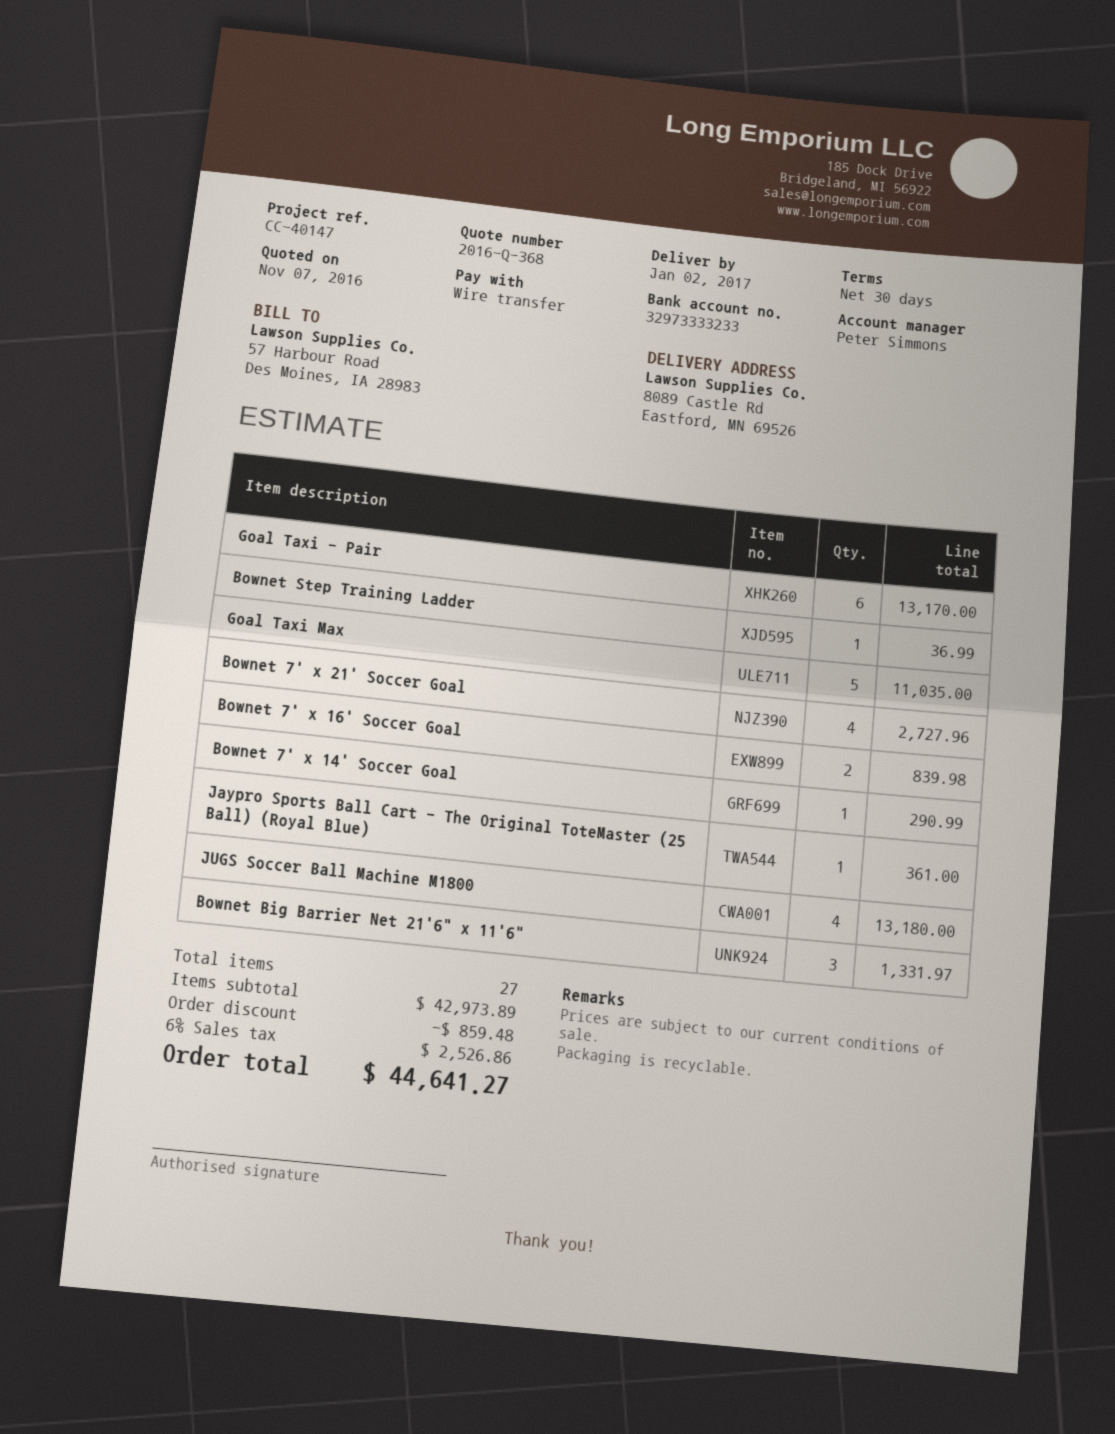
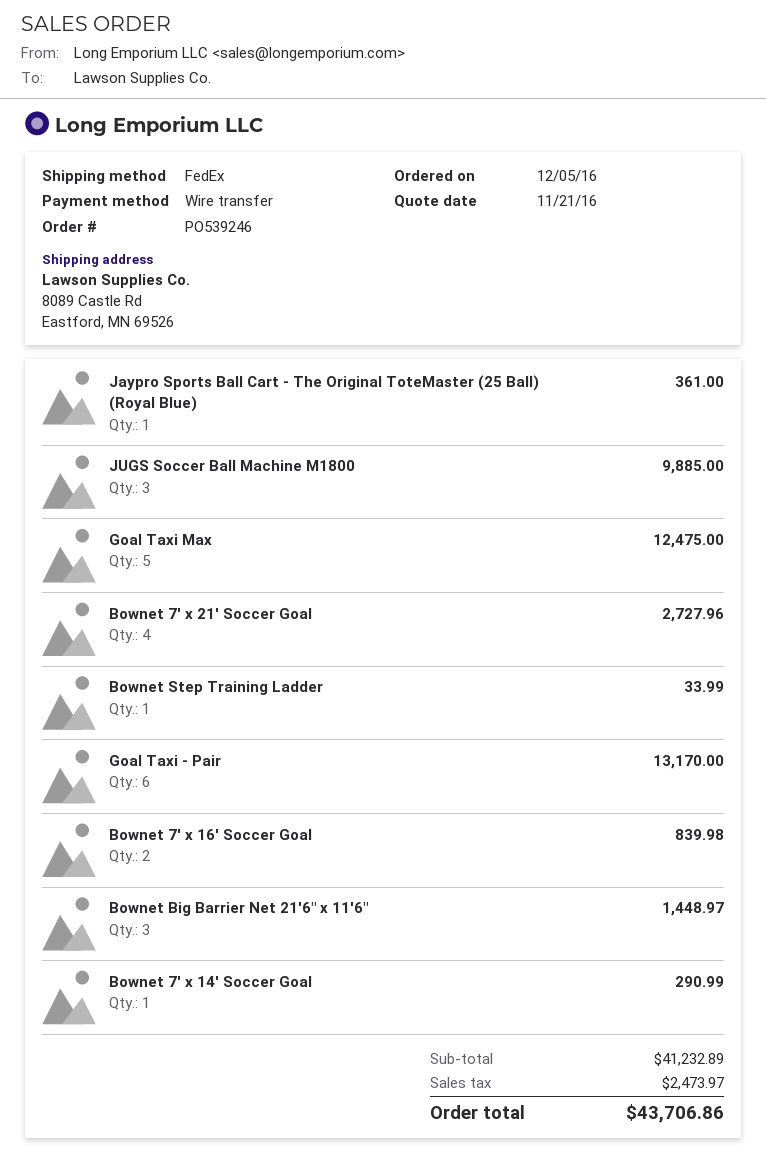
quote date: 2016-11-07 -> 2016-11-21
Bownet Step Training Ladder: 1 for 36.99 -> 1 for 33.99
Goal Taxi Max: 5 for 11035.00 -> 5 for 12475.00
JUGS Soccer Ball Machine M1800: 4 for 13180.00 -> 3 for 9885.00
Bownet Big Barrier Net 21'6" x 11'6": 3 for 1331.97 -> 3 for 1448.97
subtotal: 42973.89 -> 41232.89
discount: 859.48 -> none
tax: 2526.86 -> 2473.97
total: 44641.27 -> 43706.86

